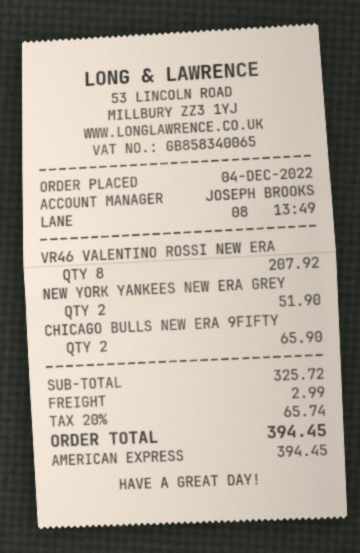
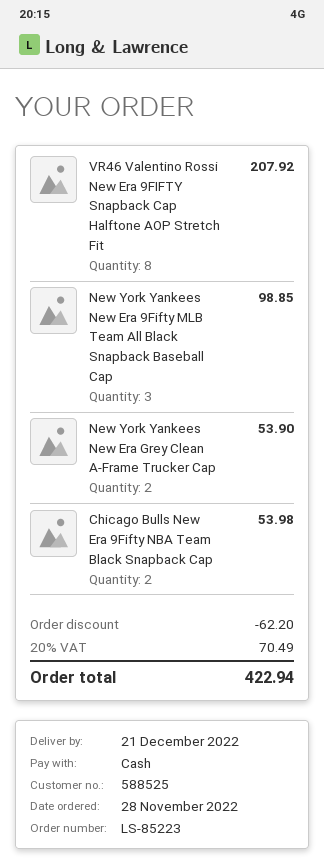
order date: 2022-12-04 -> 2022-11-28
payment method: American Express -> cash
NEW YORK YANKEES NEW ERA GREY: 2 for 51.90 -> 2 for 53.90
CHICAGO BULLS NEW ERA 9FIFTY: 2 for 65.90 -> 2 for 53.98
New York Yankees New Era 9Fifty MLB Team All Black Snapback Baseball Cap: none -> 3 for 98.85
discount: none -> 62.20
shipping: 2.99 -> none
tax: 20% = 65.74 -> 20% = 70.49
total: 394.45 -> 422.94

